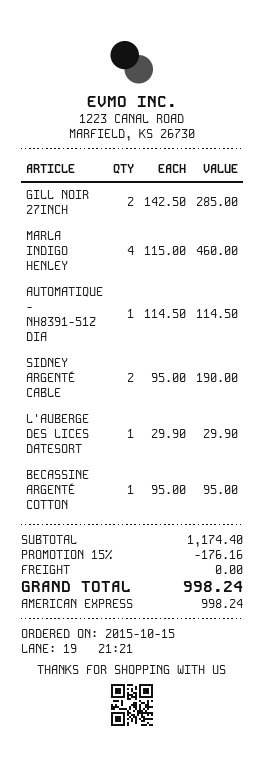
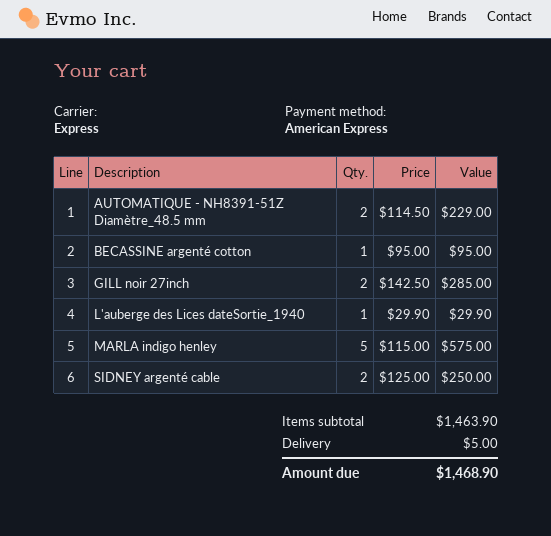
MARLA INDIGO HENLEY: 4 x 115.00 = 460.00 -> 5 x 115.00 = 575.00
AUTOMATIQUE - NH8391-51Z DIA: 1 x 114.50 = 114.50 -> 2 x 114.50 = 229.00
SIDNEY ARGENTÉ CABLE: 2 x 95.00 = 190.00 -> 2 x 125.00 = 250.00
subtotal: 1174.40 -> 1463.90
discount: 15% = 176.16 -> none
shipping: 0.00 -> 5.00
total: 998.24 -> 1468.90

